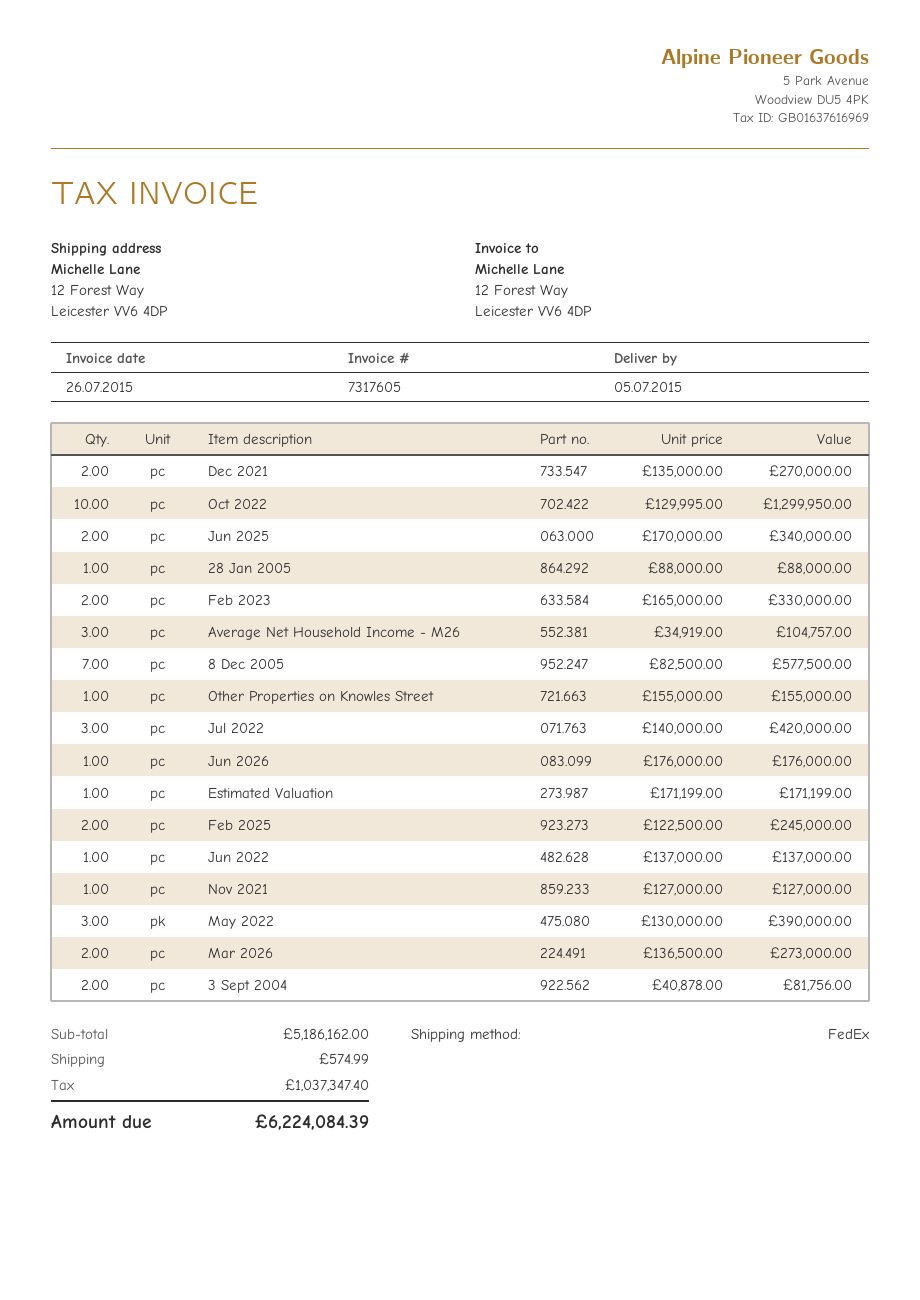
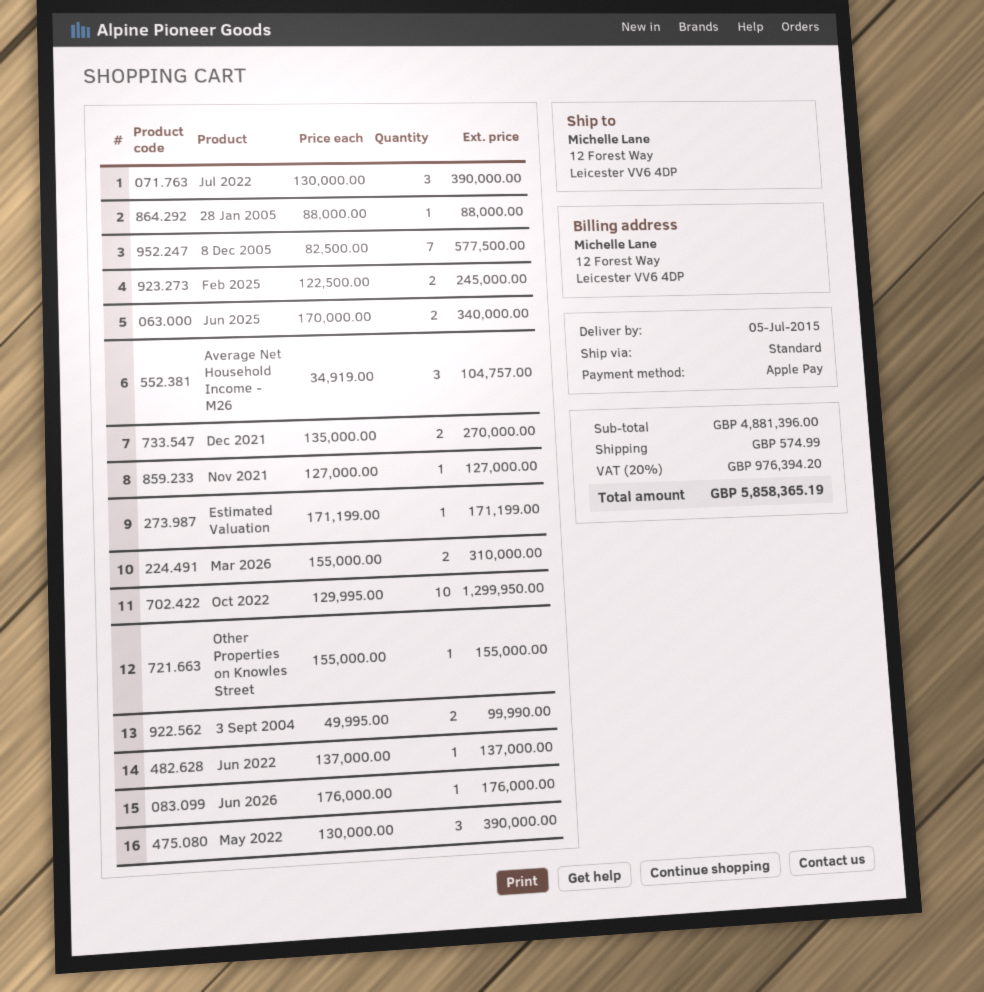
shipping method: FedEx -> standard
Feb 2023: 2 x 165000.00 = 330000.00 -> none
Jul 2022: 3 x 140000.00 = 420000.00 -> 3 x 130000.00 = 390000.00
Mar 2026: 2 x 136500.00 = 273000.00 -> 2 x 155000.00 = 310000.00
3 Sept 2004: 2 x 40878.00 = 81756.00 -> 2 x 49995.00 = 99990.00
subtotal: 5186162.00 -> 4881396.00
tax: 1037347.40 -> 976394.20
total: 6224084.39 -> 5858365.19

